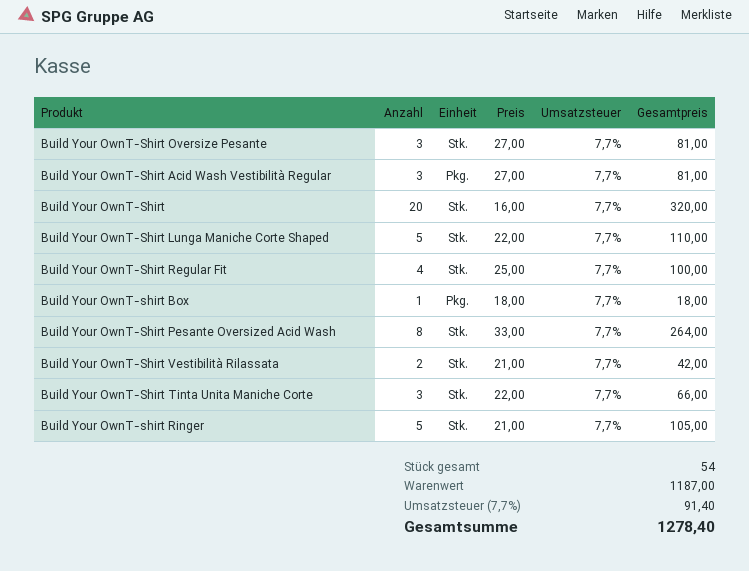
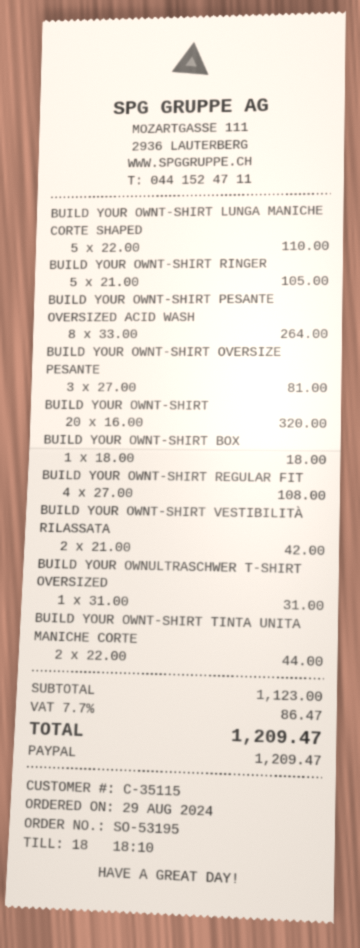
Build Your OwnT-Shirt Acid Wash Vestibilità Regular: 3 x 27.00 = 81.00 -> none
Build Your OwnT-Shirt Regular Fit: 4 x 25.00 = 100.00 -> 4 x 27.00 = 108.00
Build Your OwnT-Shirt Tinta Unita Maniche Corte: 3 x 22.00 = 66.00 -> 2 x 22.00 = 44.00
BUILD YOUR OWNULTRASCHWER T-SHIRT OVERSIZED: none -> 1 x 31.00 = 31.00
subtotal: 1187.00 -> 1123.00
tax: 7.7% = 91.40 -> 7.7% = 86.47
total: 1278.40 -> 1209.47

